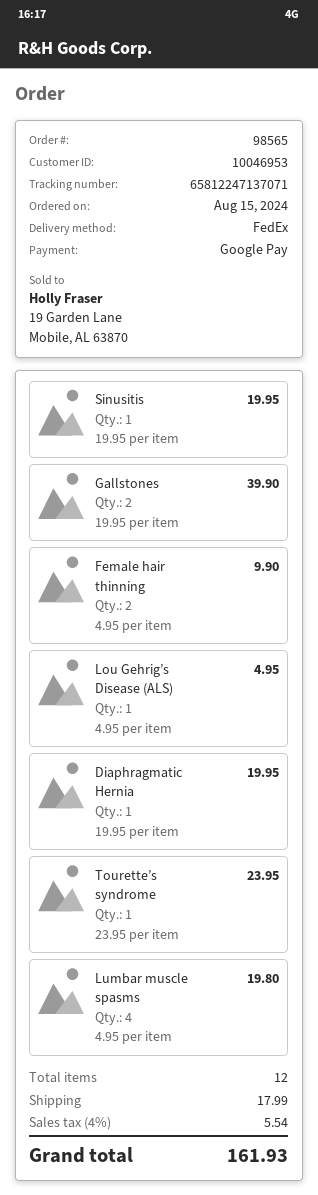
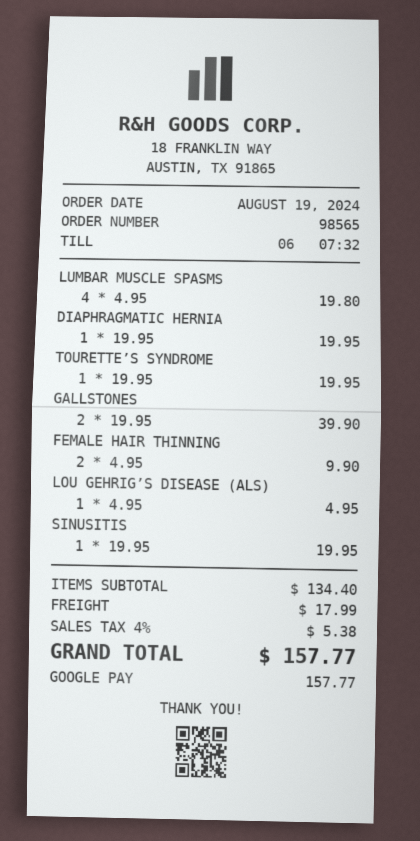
order date: 2024-08-15 -> 2024-08-19
Tourette’s syndrome: 1 x 23.95 = 23.95 -> 1 x 19.95 = 19.95
tax: 4% = 5.54 -> 4% = 5.38
total: 161.93 -> 157.77

